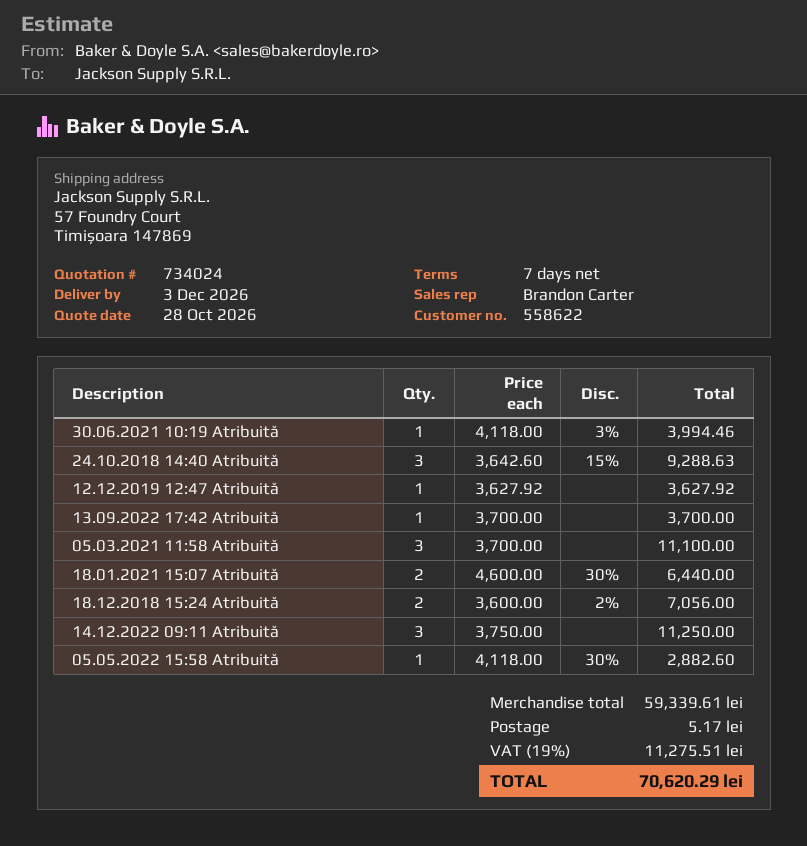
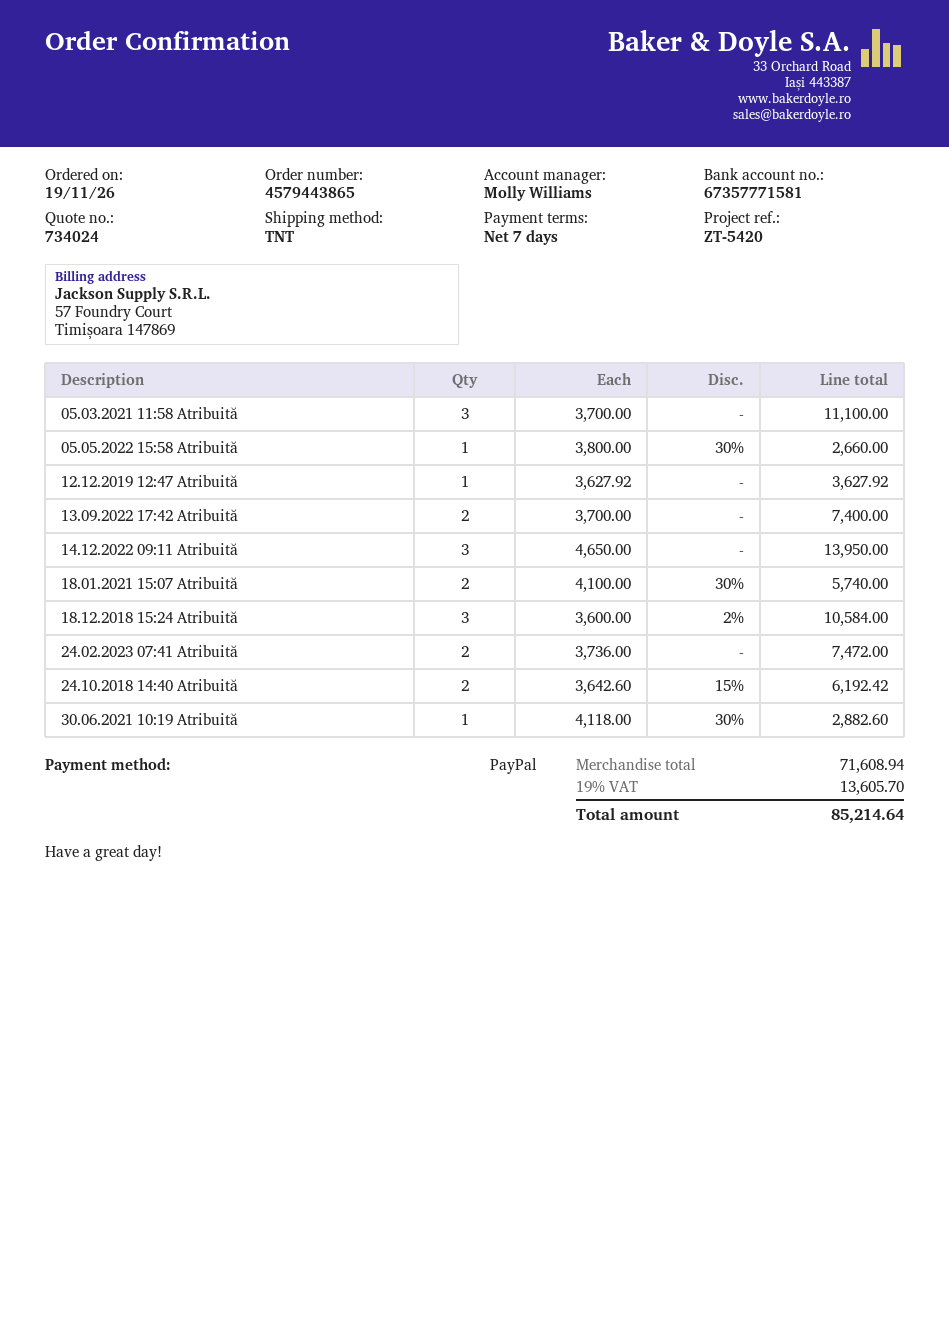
sales rep: Brandon Carter -> Molly Williams
30.06.2021 10:19 Atribuită: 1 x 4118.00 - 3% = 3994.46 -> 1 x 4118.00 - 30% = 2882.60
24.10.2018 14:40 Atribuită: 3 x 3642.60 - 15% = 9288.63 -> 2 x 3642.60 - 15% = 6192.42
13.09.2022 17:42 Atribuită: 1 x 3700.00 = 3700.00 -> 2 x 3700.00 = 7400.00
18.01.2021 15:07 Atribuită: 2 x 4600.00 - 30% = 6440.00 -> 2 x 4100.00 - 30% = 5740.00
18.12.2018 15:24 Atribuită: 2 x 3600.00 - 2% = 7056.00 -> 3 x 3600.00 - 2% = 10584.00
14.12.2022 09:11 Atribuită: 3 x 3750.00 = 11250.00 -> 3 x 4650.00 = 13950.00
05.05.2022 15:58 Atribuită: 1 x 4118.00 - 30% = 2882.60 -> 1 x 3800.00 - 30% = 2660.00
24.02.2023 07:41 Atribuită: none -> 2 x 3736.00 = 7472.00
subtotal: 59339.61 -> 71608.94
shipping: 5.17 -> none
tax: 19% = 11275.51 -> 19% = 13605.70
total: 70620.29 -> 85214.64

